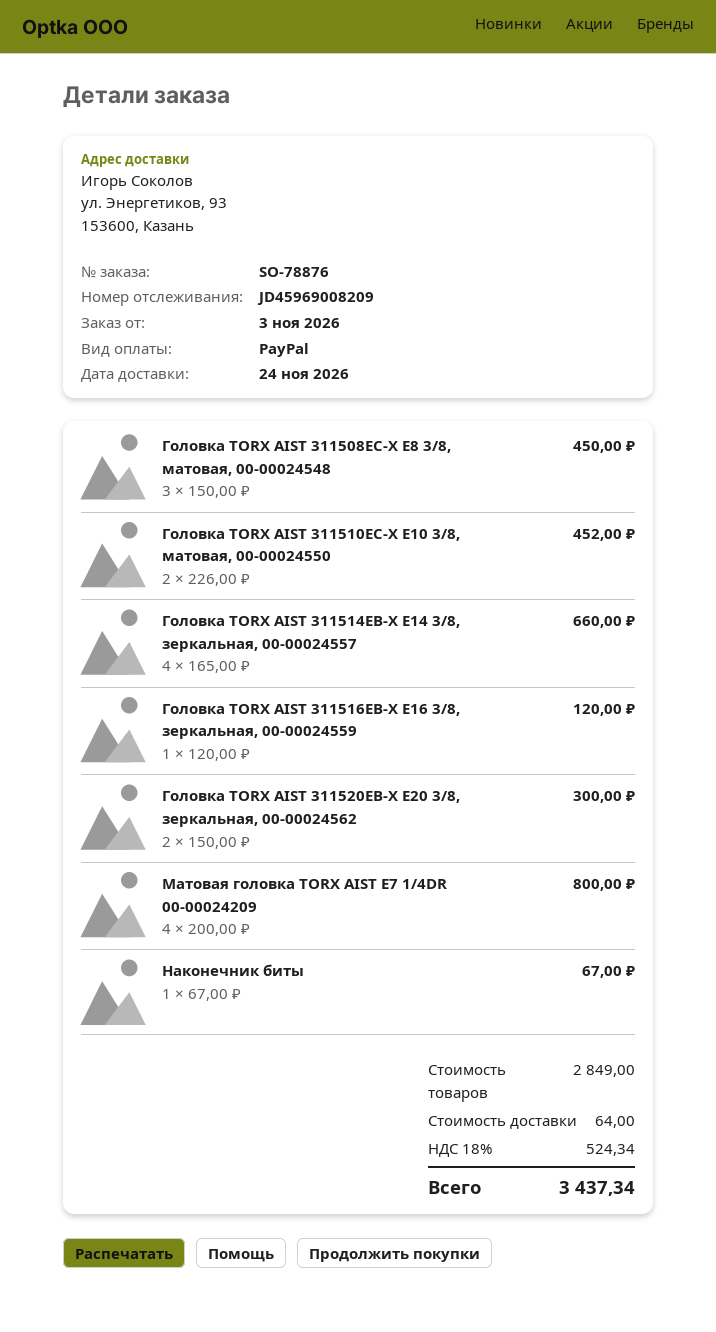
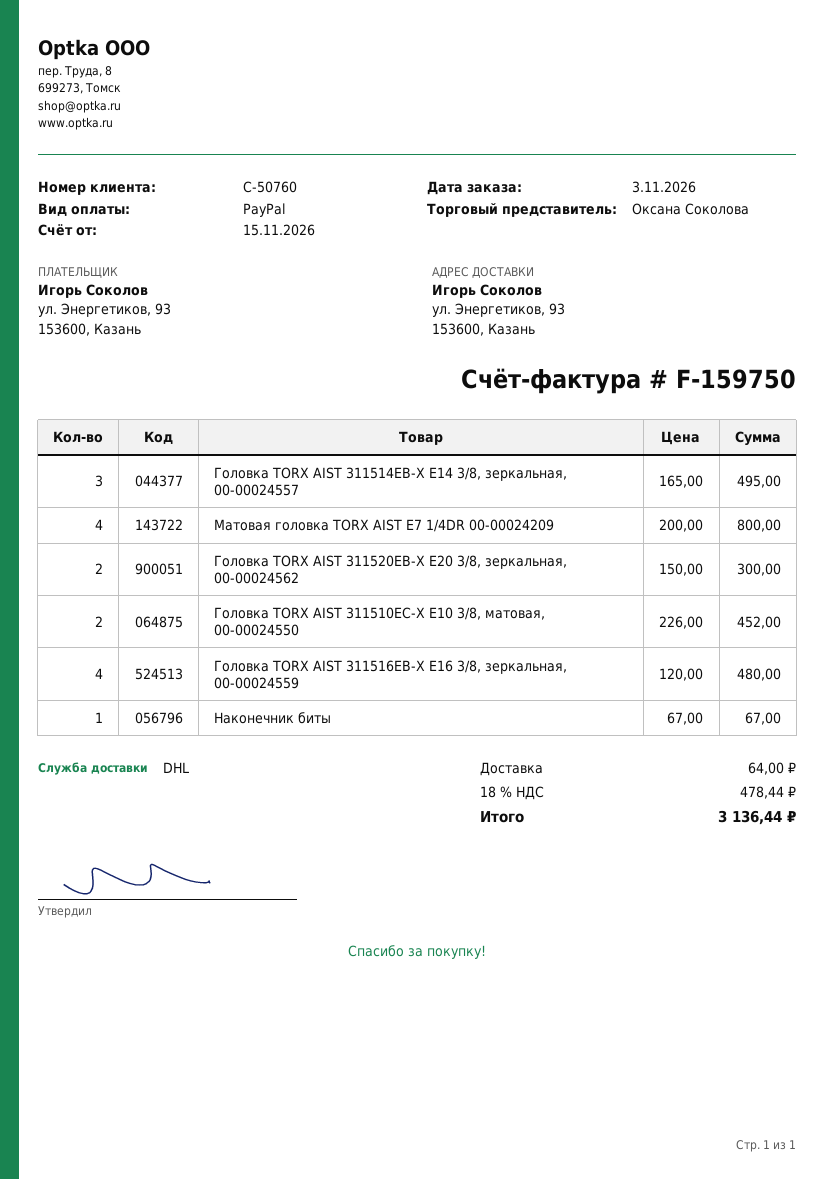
Головка TORX AIST 311508EC-X E8 3/8, матовая, 00-00024548: 3 x 150.00 = 450.00 -> none
Головка TORX AIST 311514EB-X E14 3/8, зеркальная, 00-00024557: 4 x 165.00 = 660.00 -> 3 x 165.00 = 495.00
Головка TORX AIST 311516EB-X E16 3/8, зеркальная, 00-00024559: 1 x 120.00 = 120.00 -> 4 x 120.00 = 480.00
tax: 18% = 524.34 -> 18% = 478.44
total: 3437.34 -> 3136.44

